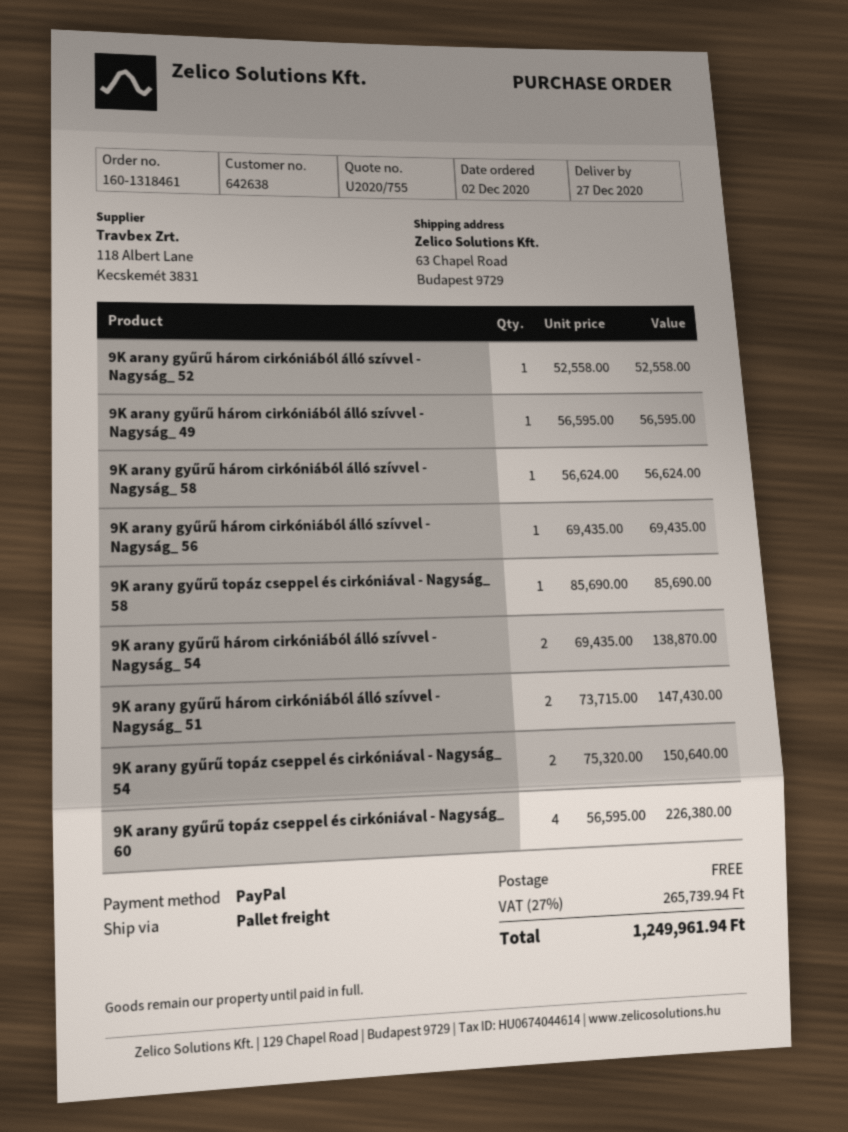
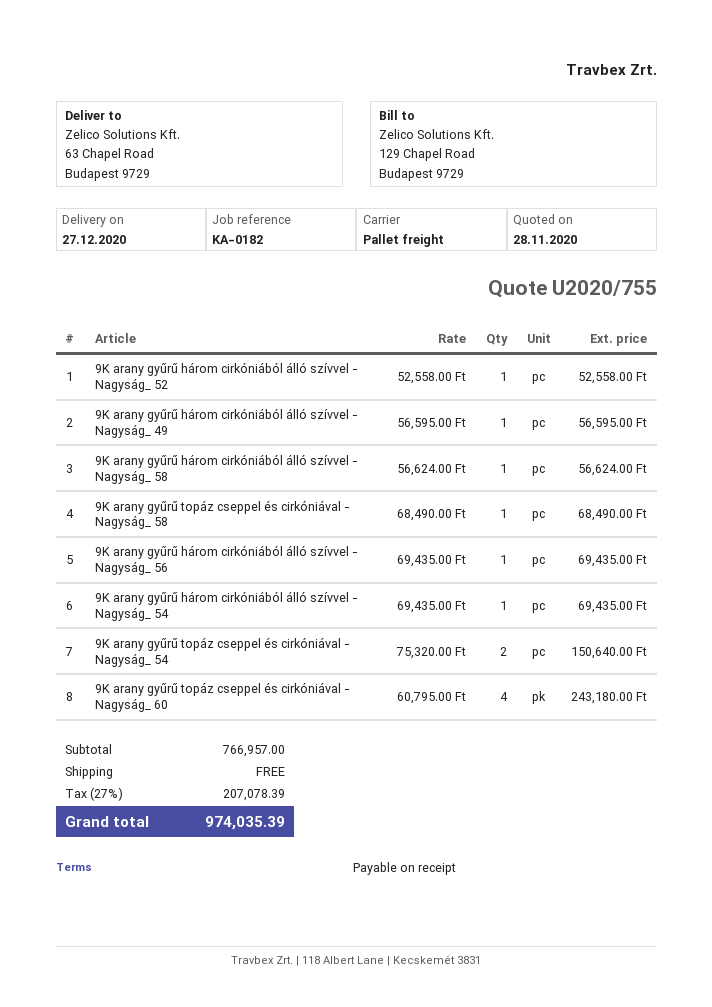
9K arany gyűrű topáz cseppel és cirkóniával - Nagyság_ 58: 1 x 85690.00 = 85690.00 -> 1 x 68490.00 = 68490.00
9K arany gyűrű három cirkóniából álló szívvel - Nagyság_ 54: 2 x 69435.00 = 138870.00 -> 1 x 69435.00 = 69435.00
9K arany gyűrű három cirkóniából álló szívvel - Nagyság_ 51: 2 x 73715.00 = 147430.00 -> none
9K arany gyűrű topáz cseppel és cirkóniával - Nagyság_ 60: 4 x 56595.00 = 226380.00 -> 4 x 60795.00 = 243180.00
tax: 27% = 265739.94 -> 27% = 207078.39
total: 1249961.94 -> 974035.39

